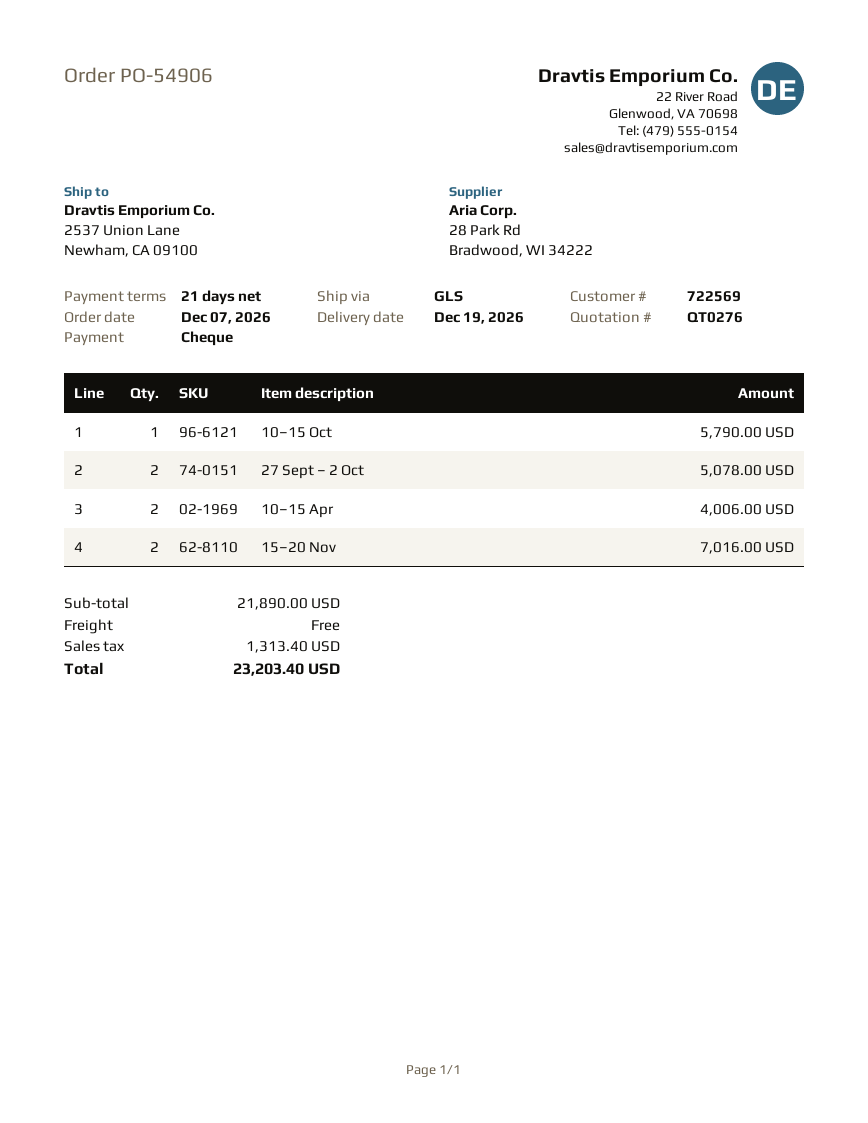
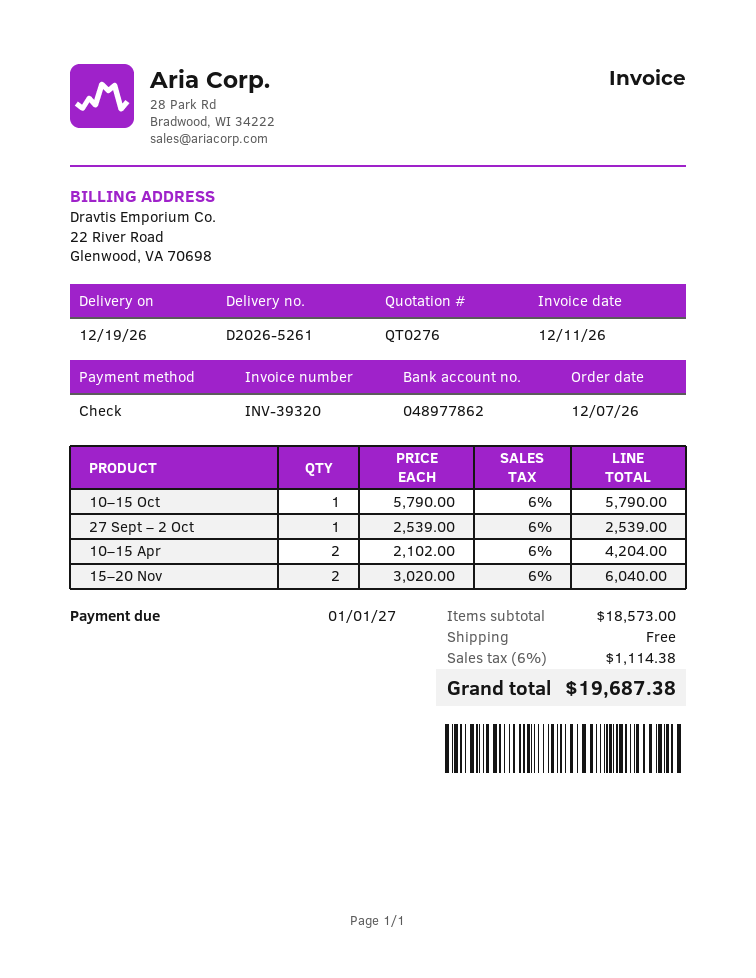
27 Sept – 2 Oct: 2 for 5078.00 -> 1 for 2539.00
10–15 Apr: 2 for 4006.00 -> 2 for 4204.00
15–20 Nov: 2 for 7016.00 -> 2 for 6040.00
subtotal: 21890.00 -> 18573.00
tax: 1313.40 -> 1114.38
total: 23203.40 -> 19687.38

